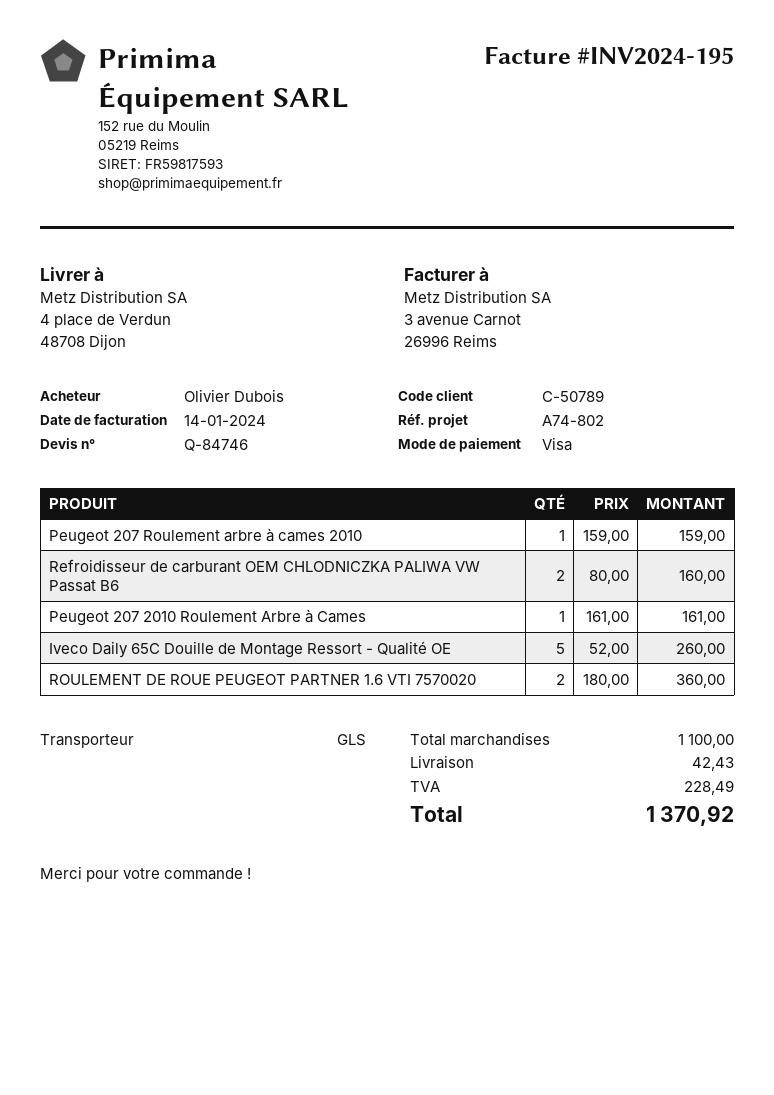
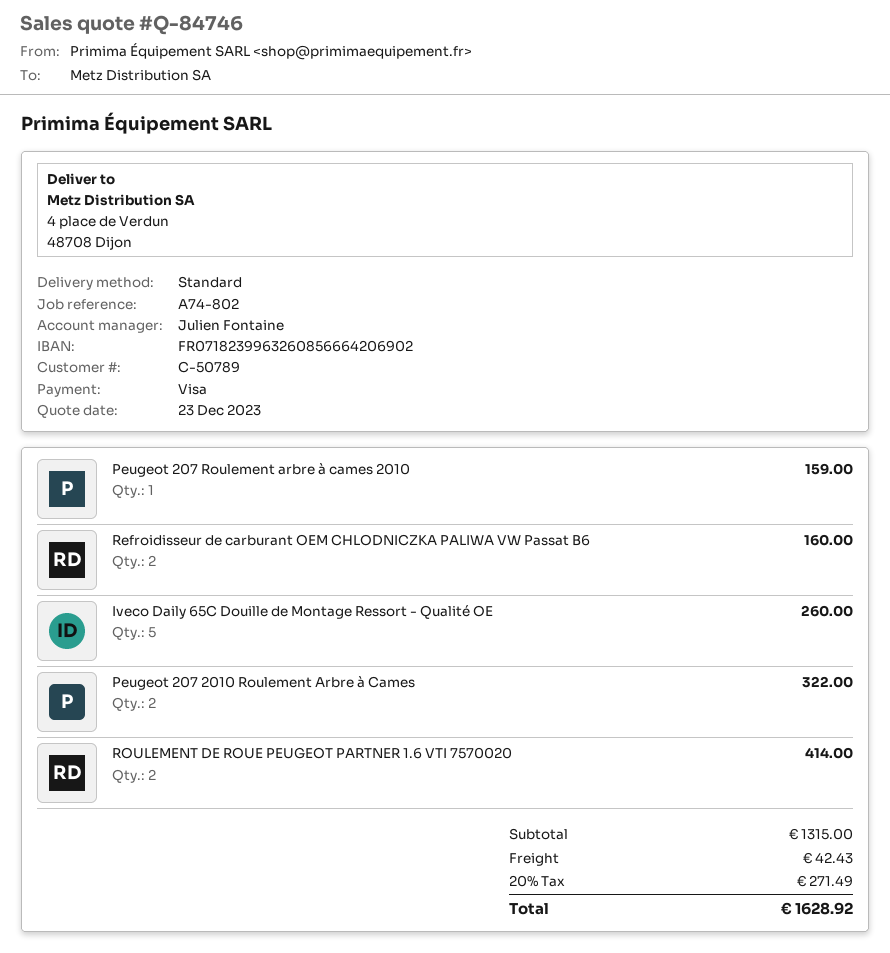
shipping method: GLS -> standard
Peugeot 207 2010 Roulement Arbre à Cames: 1 for 161.00 -> 2 for 322.00
ROULEMENT DE ROUE PEUGEOT PARTNER 1.6 VTI 7570020: 2 for 360.00 -> 2 for 414.00
subtotal: 1100.00 -> 1315.00
tax: 228.49 -> 271.49
total: 1370.92 -> 1628.92

